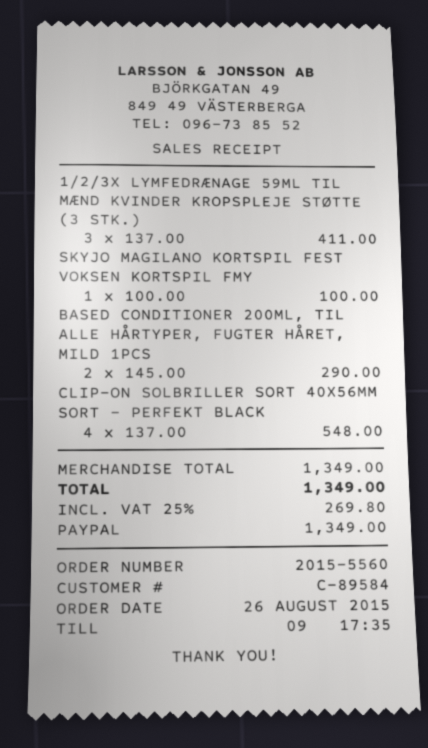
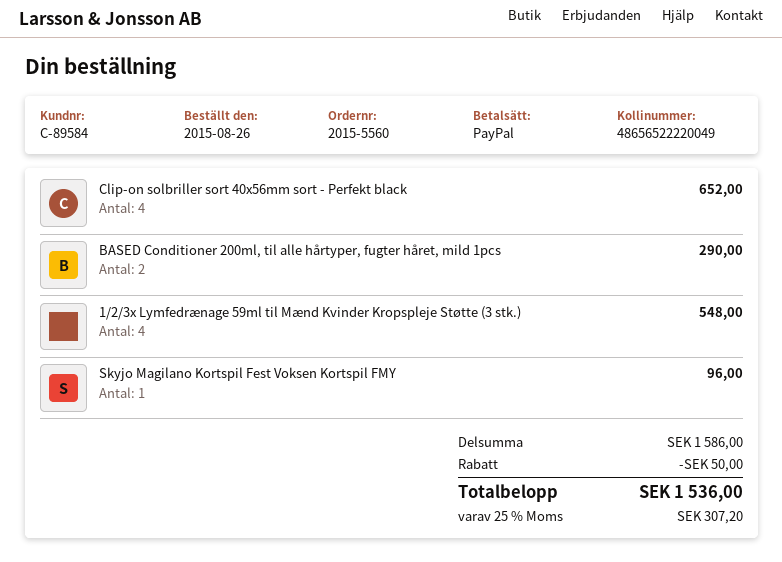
1/2/3X LYMFEDRÆNAGE 59ML TIL MÆND KVINDER KROPSPLEJE STØTTE (3 STK.): 3 for 411.00 -> 4 for 548.00
SKYJO MAGILANO KORTSPIL FEST VOKSEN KORTSPIL FMY: 1 for 100.00 -> 1 for 96.00
CLIP-ON SOLBRILLER SORT 40X56MM SORT - PERFEKT BLACK: 4 for 548.00 -> 4 for 652.00
subtotal: 1349.00 -> 1586.00
discount: none -> 50.00
tax: 25% = 269.80 -> 25% = 307.20
total: 1349.00 -> 1536.00

